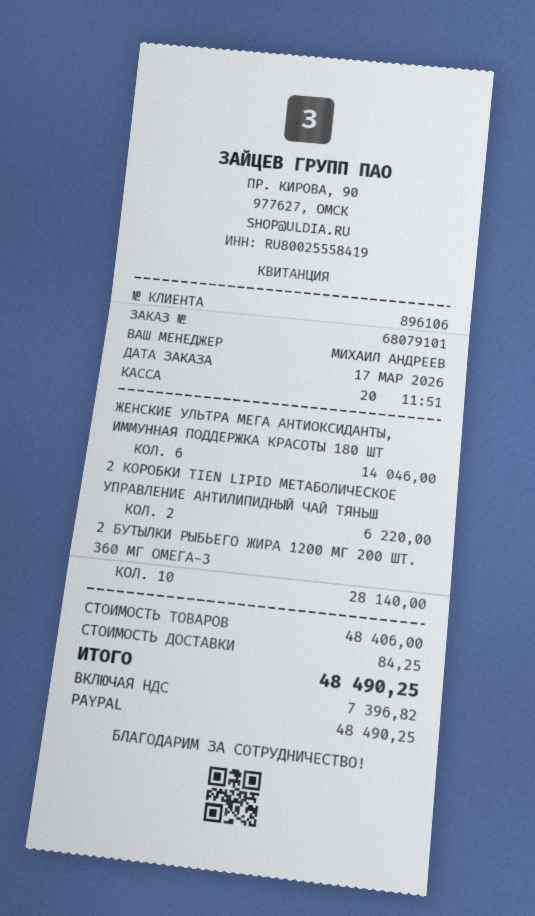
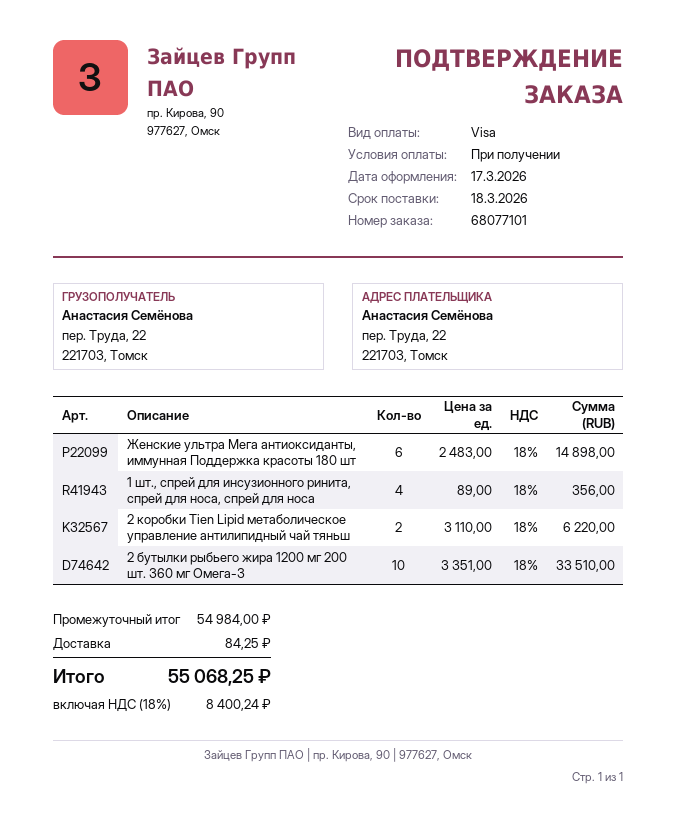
order number: 68079101 -> 68077101
payment method: PayPal -> Visa
ЖЕНСКИЕ УЛЬТРА МЕГА АНТИОКСИДАНТЫ, ИММУННАЯ ПОДДЕРЖКА КРАСОТЫ 180 ШТ: 6 for 14046.00 -> 6 for 14898.00
2 БУТЫЛКИ РЫБЬЕГО ЖИРА 1200 МГ 200 ШТ. 360 МГ ОМЕГА-3: 10 for 28140.00 -> 10 for 33510.00
1 шт., спрей для инсузионного ринита, спрей для носа, спрей для носа: none -> 4 for 356.00
subtotal: 48406.00 -> 54984.00
tax: 7396.82 -> 8400.24
total: 48490.25 -> 55068.25

